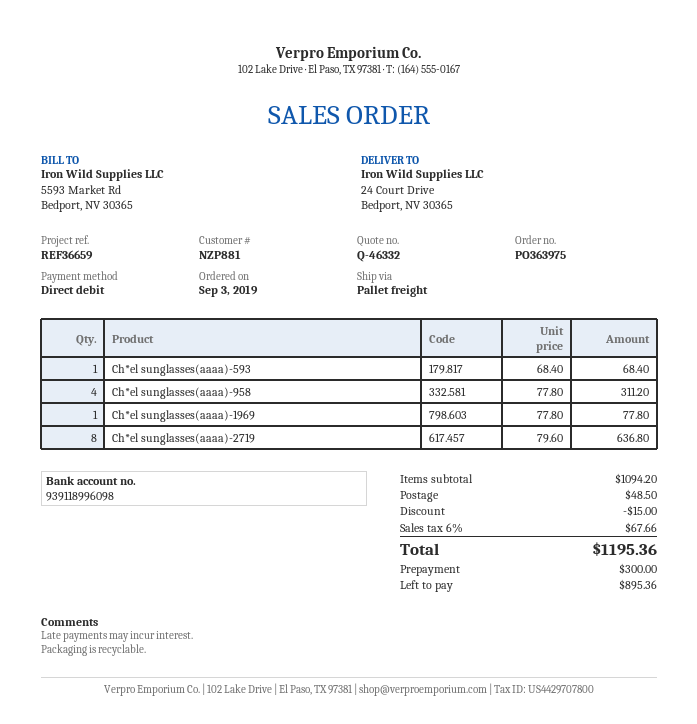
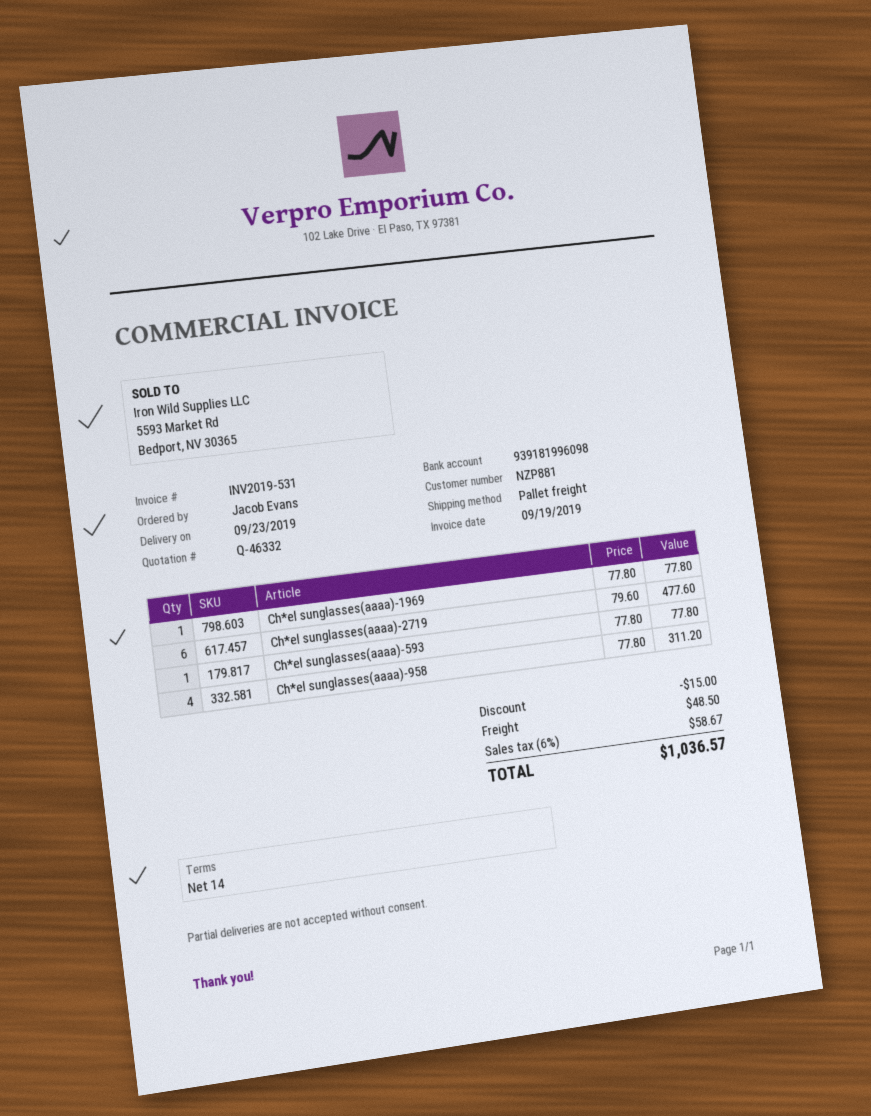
bank account: 939118996098 -> 939181996098
Ch*el sunglasses(aaaa)-593: 1 x 68.40 = 68.40 -> 1 x 77.80 = 77.80
Ch*el sunglasses(aaaa)-2719: 8 x 79.60 = 636.80 -> 6 x 79.60 = 477.60
tax: 6% = 67.66 -> 6% = 58.67
total: 1195.36 -> 1036.57

